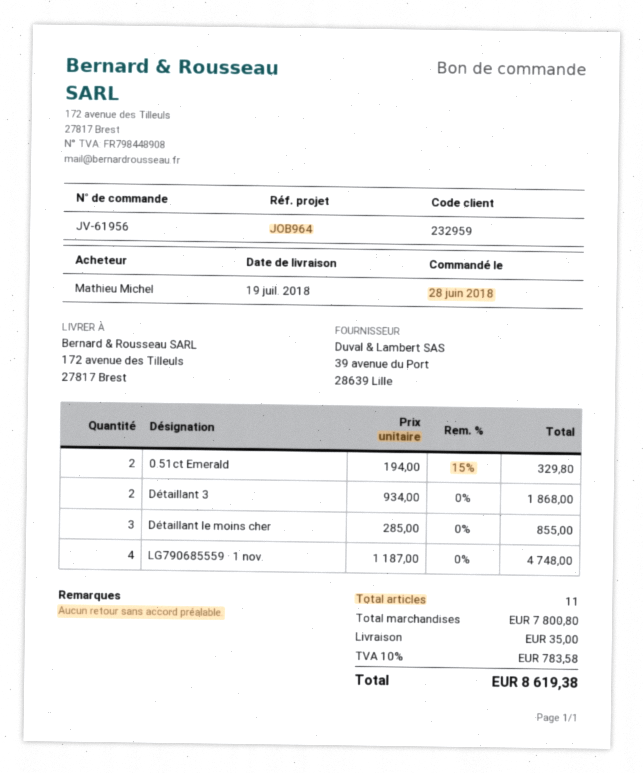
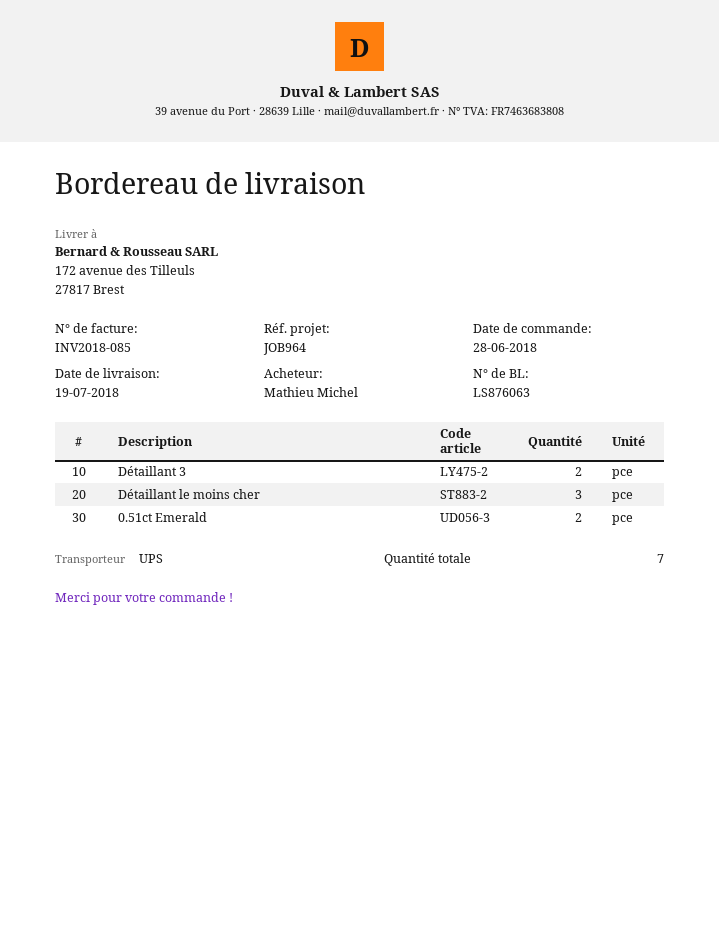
LG790685559 · 1 nov.: 4 -> none
total quantity: 11 -> 7

